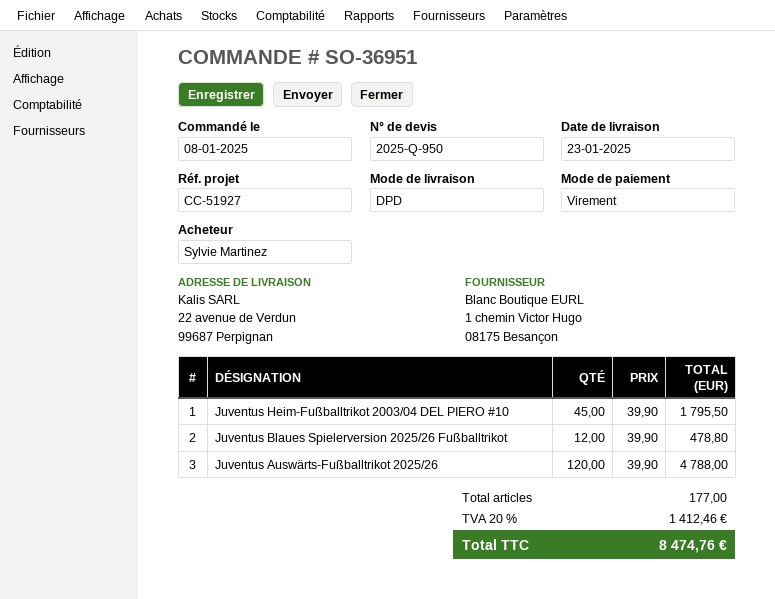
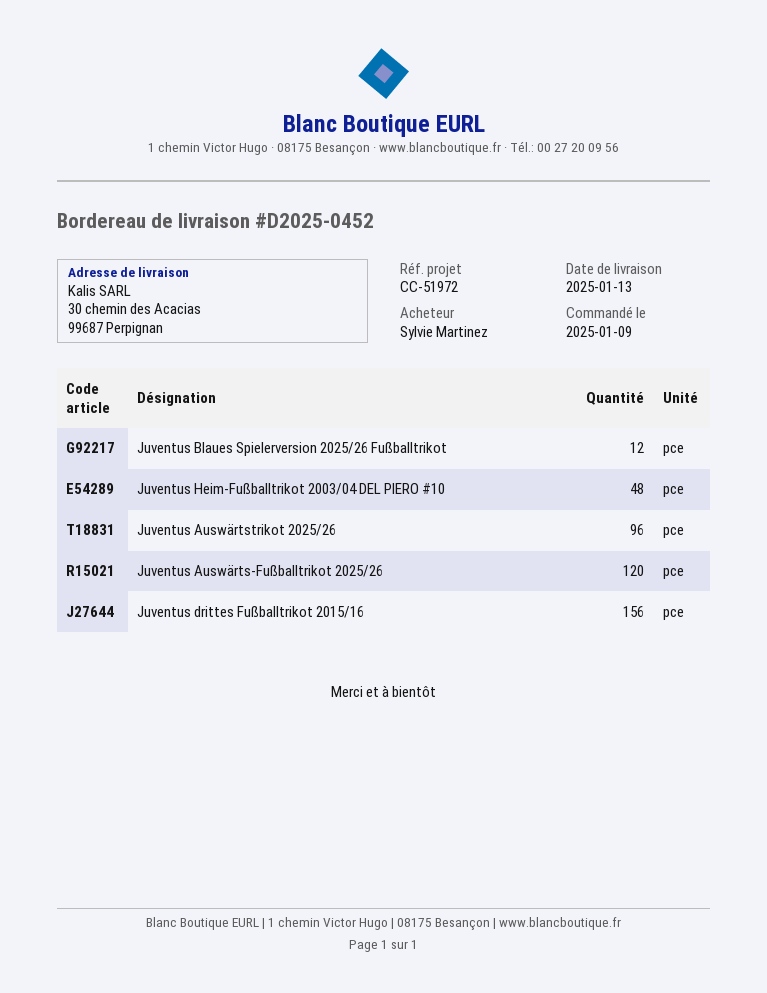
order date: 2025-01-08 -> 2025-01-09
delivery date: 2025-01-23 -> 2025-01-13
reference: CC-51927 -> CC-51972
ship to: 22 avenue de Verdun, 99687 Perpignan -> 30 chemin des Acacias, 99687 Perpignan
Juventus Heim-Fußballtrikot 2003/04 DEL PIERO #10: 45 -> 48
Juventus Auswärtstrikot 2025/26: none -> 96
Juventus drittes Fußballtrikot 2015/16: none -> 156

